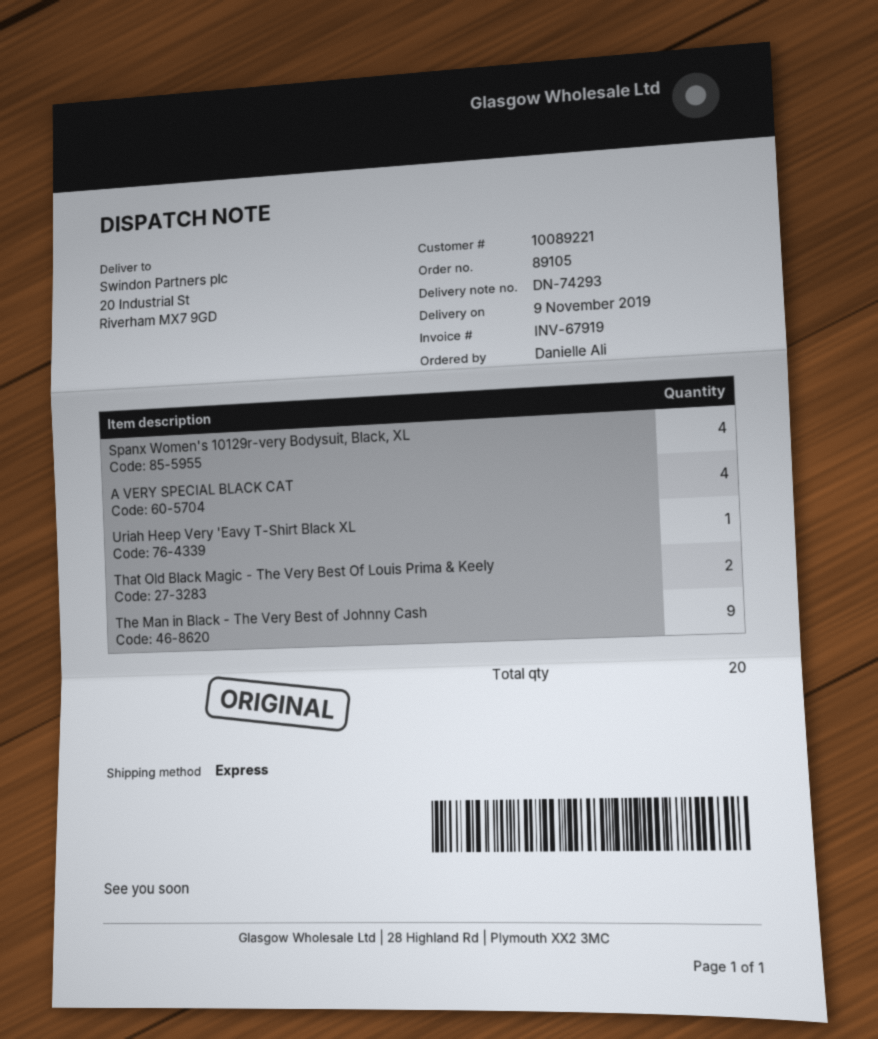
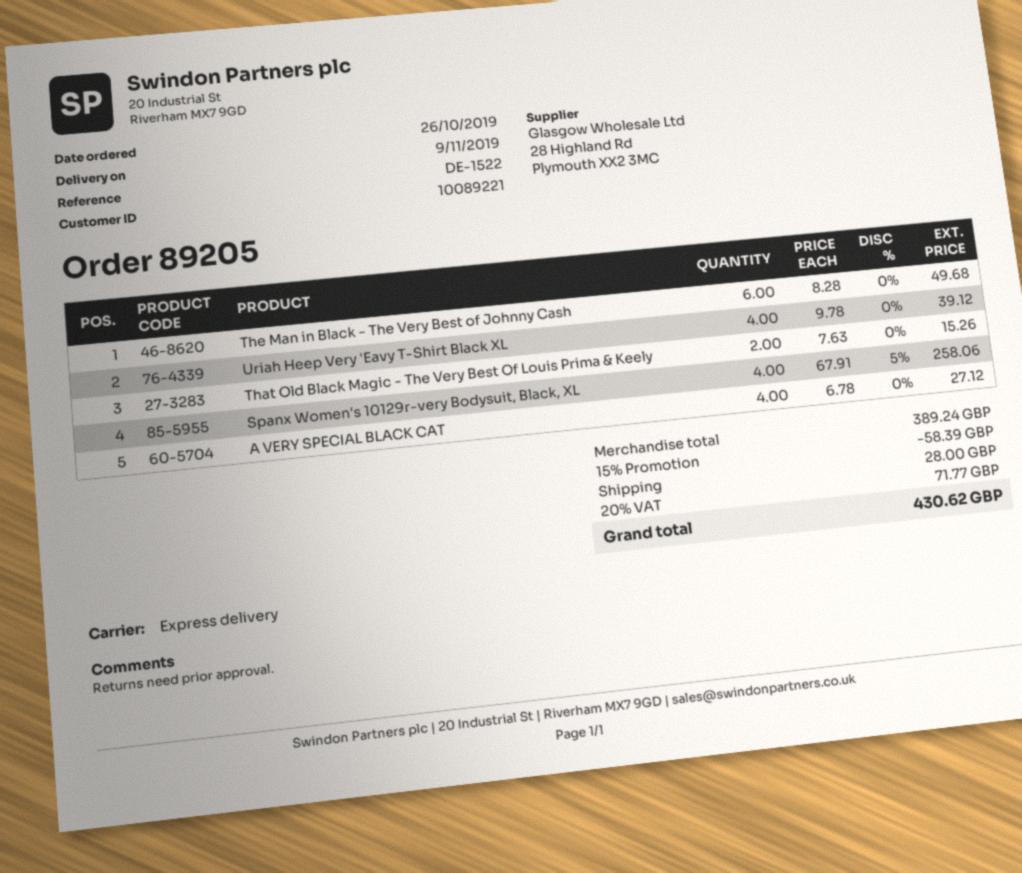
order number: 89105 -> 89205
Uriah Heep Very 'Eavy T-Shirt Black XL: 1 -> 4
The Man in Black - The Very Best of Johnny Cash: 9 -> 6

